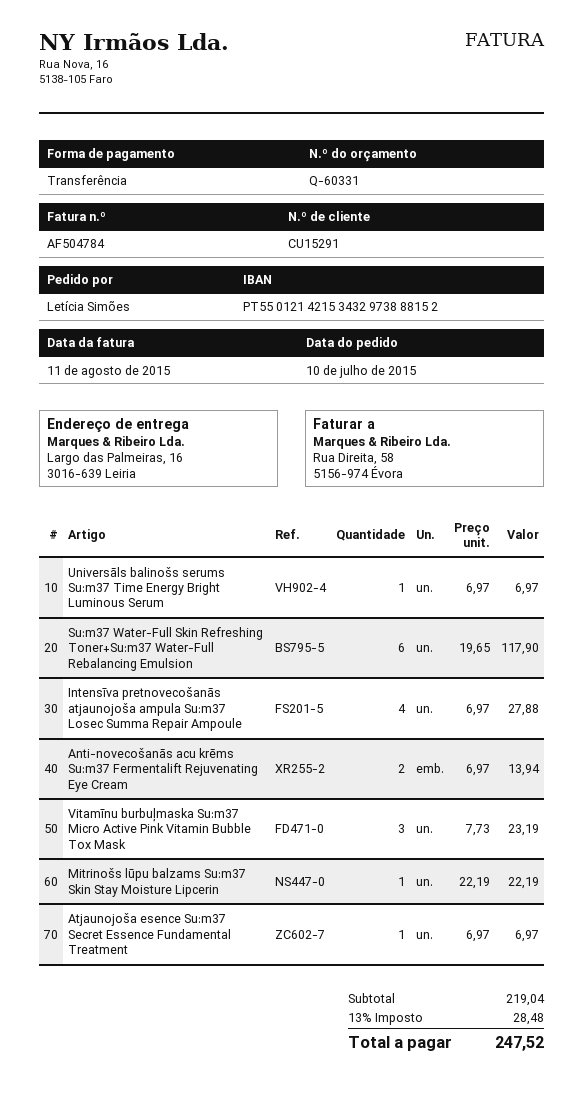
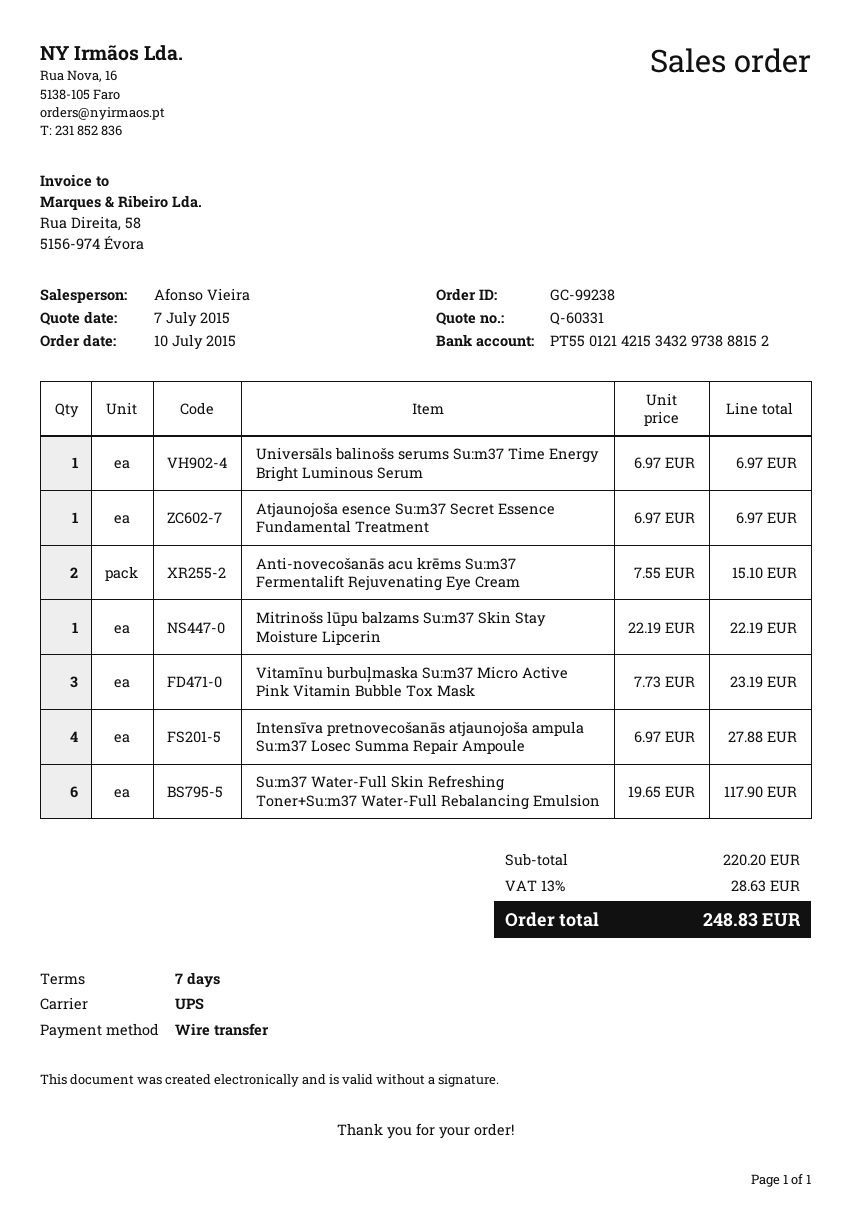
Anti-novecošanās acu krēms Su:m37 Fermentalift Rejuvenating Eye Cream: 2 x 6.97 = 13.94 -> 2 x 7.55 = 15.10
subtotal: 219.04 -> 220.20
tax: 13% = 28.48 -> 13% = 28.63
total: 247.52 -> 248.83

